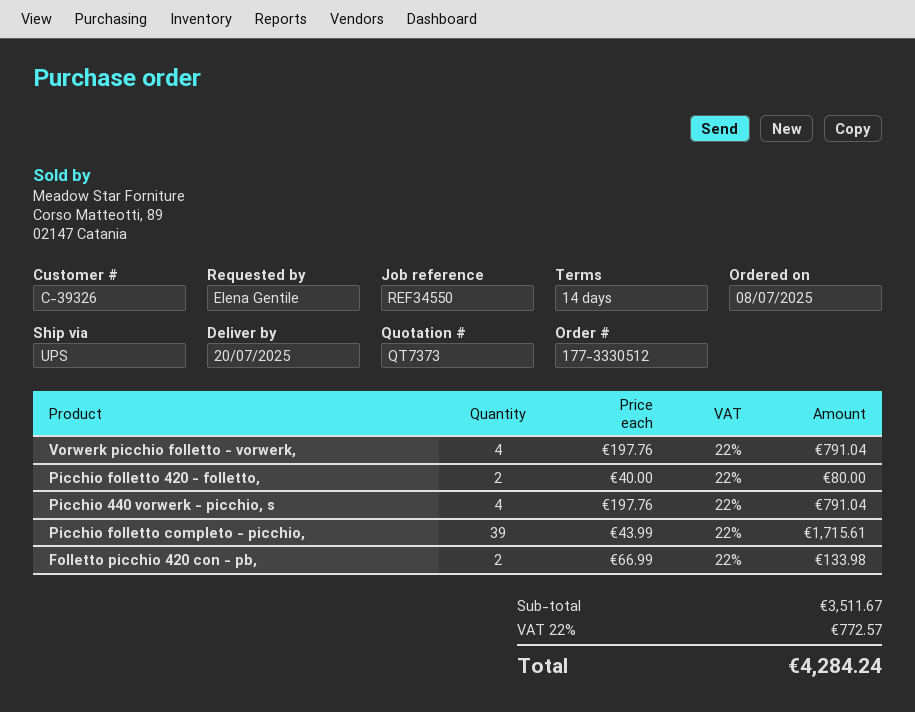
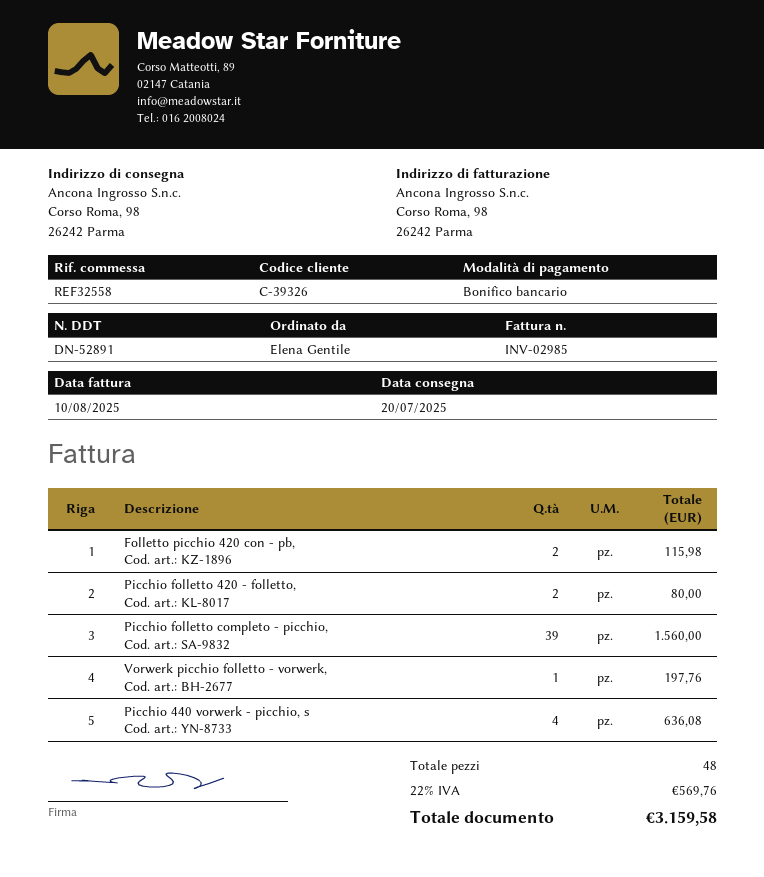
reference: REF34550 -> REF32558
Vorwerk picchio folletto - vorwerk,: 4 for 791.04 -> 1 for 197.76
Picchio 440 vorwerk - picchio, s: 4 for 791.04 -> 4 for 636.08
Picchio folletto completo - picchio,: 39 for 1715.61 -> 39 for 1560.00
Folletto picchio 420 con - pb,: 2 for 133.98 -> 2 for 115.98
tax: 22% = 772.57 -> 22% = 569.76
total: 4284.24 -> 3159.58

